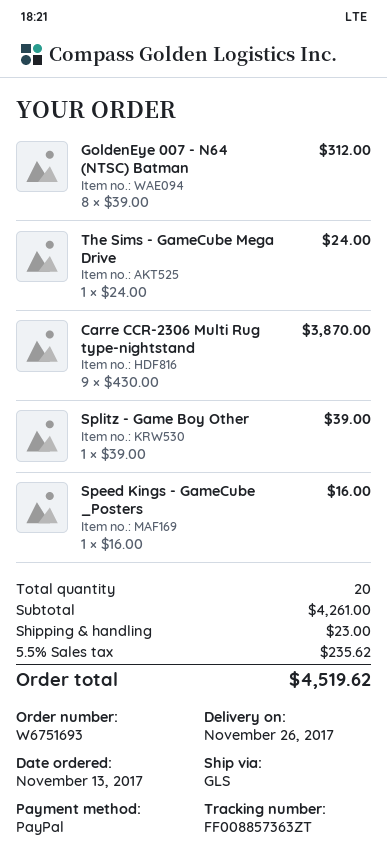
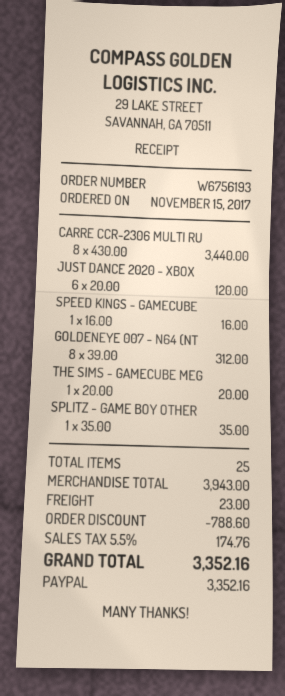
order number: W6751693 -> W6756193
order date: 2017-11-13 -> 2017-11-15
The Sims - GameCube Mega Drive: 1 x 24.00 = 24.00 -> 1 x 20.00 = 20.00
Carre CCR-2306 Multi Rug type-nightstand: 9 x 430.00 = 3870.00 -> 8 x 430.00 = 3440.00
Splitz - Game Boy Other: 1 x 39.00 = 39.00 -> 1 x 35.00 = 35.00
JUST DANCE 2020 - XBOX: none -> 6 x 20.00 = 120.00
total quantity: 20 -> 25
subtotal: 4261.00 -> 3943.00
discount: none -> 788.60
tax: 5.5% = 235.62 -> 5.5% = 174.76
total: 4519.62 -> 3352.16

